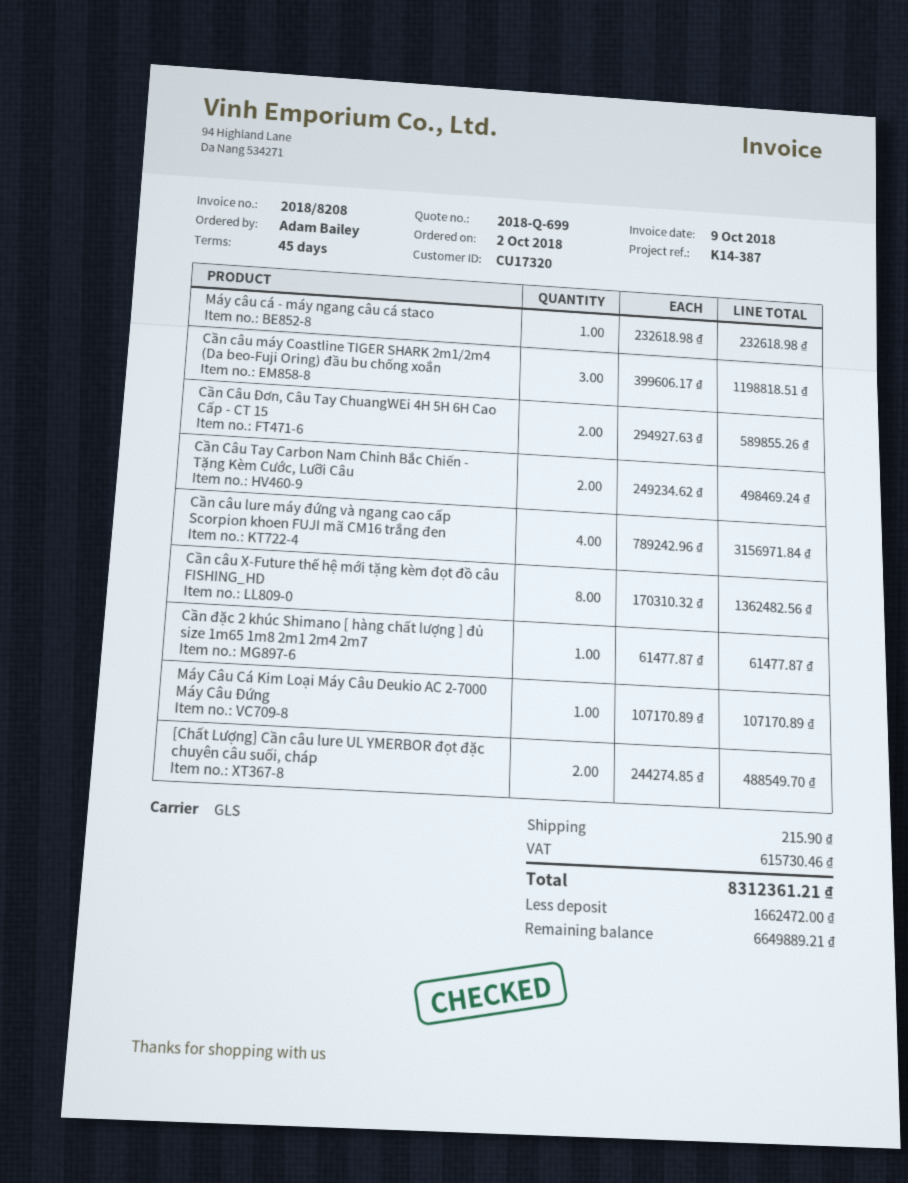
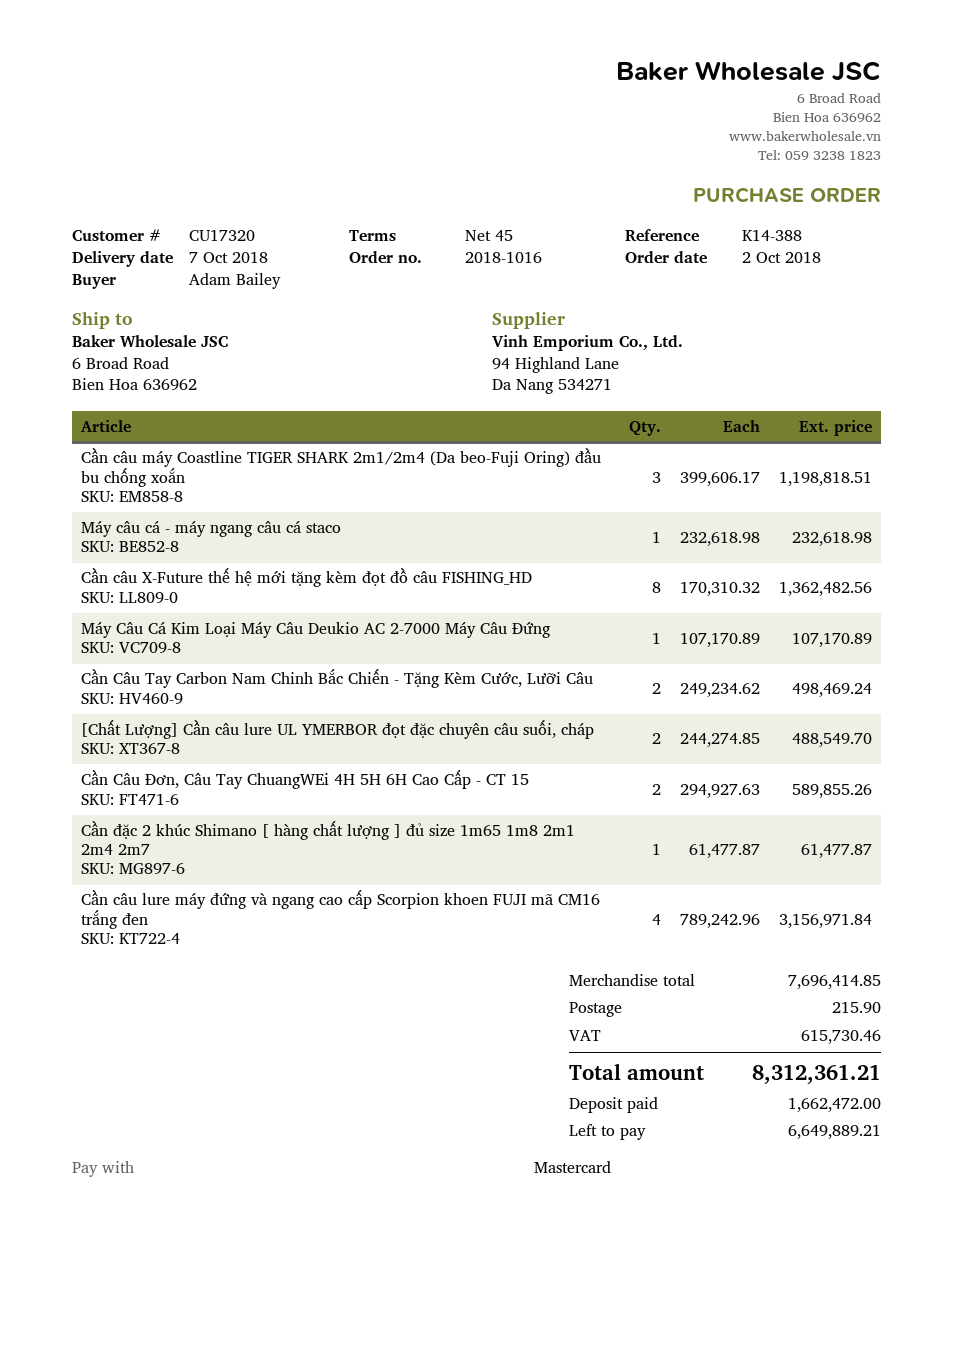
reference: K14-387 -> K14-388

